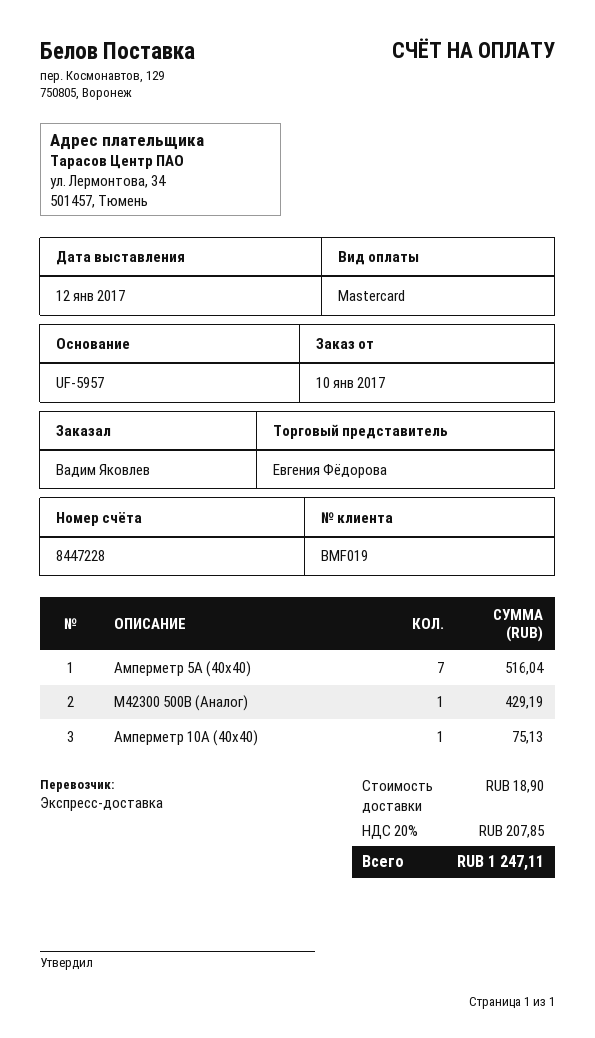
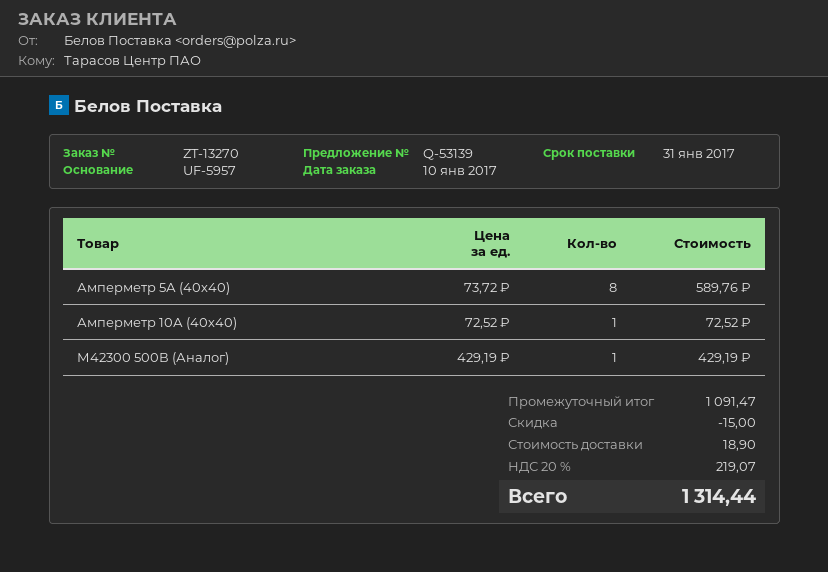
Амперметр 5А (40х40): 7 for 516.04 -> 8 for 589.76
Амперметр 10А (40х40): 1 for 75.13 -> 1 for 72.52
discount: none -> 15.00
tax: 20% = 207.85 -> 20% = 219.07
total: 1247.11 -> 1314.44

